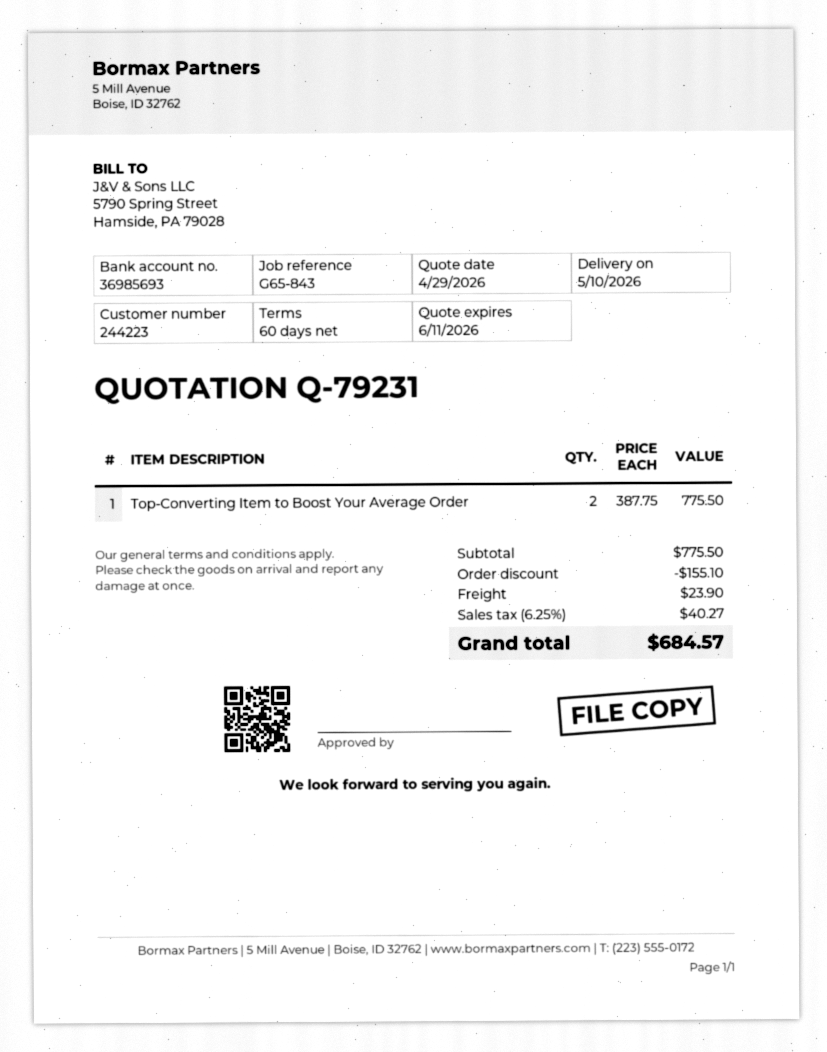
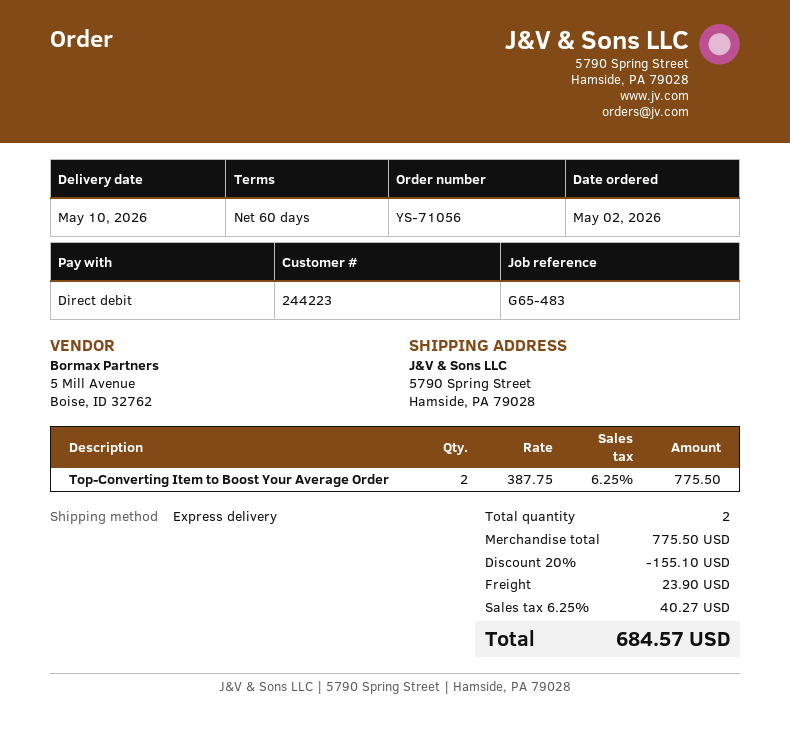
reference: G65-843 -> G65-483

